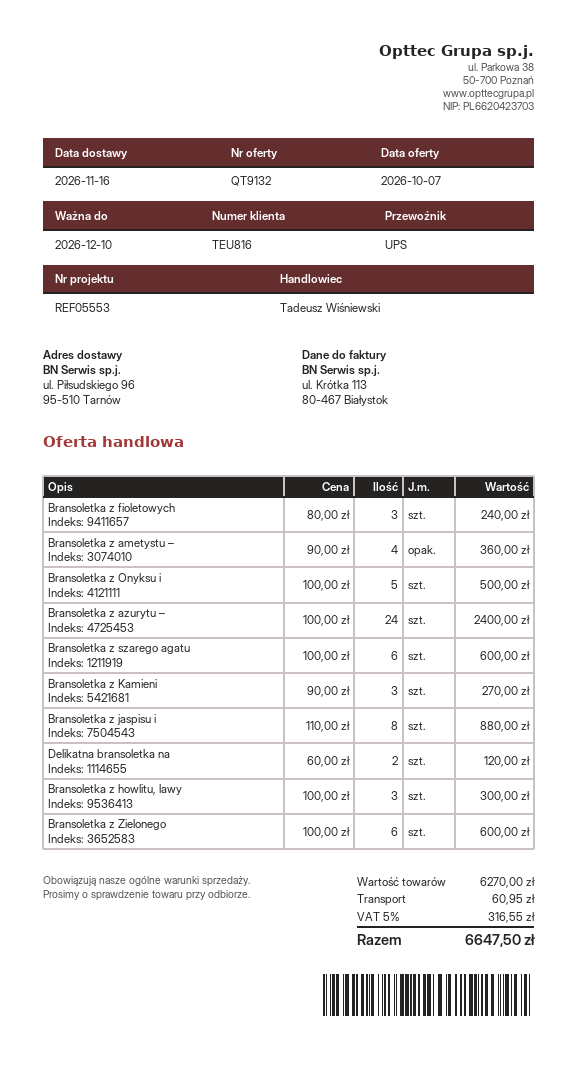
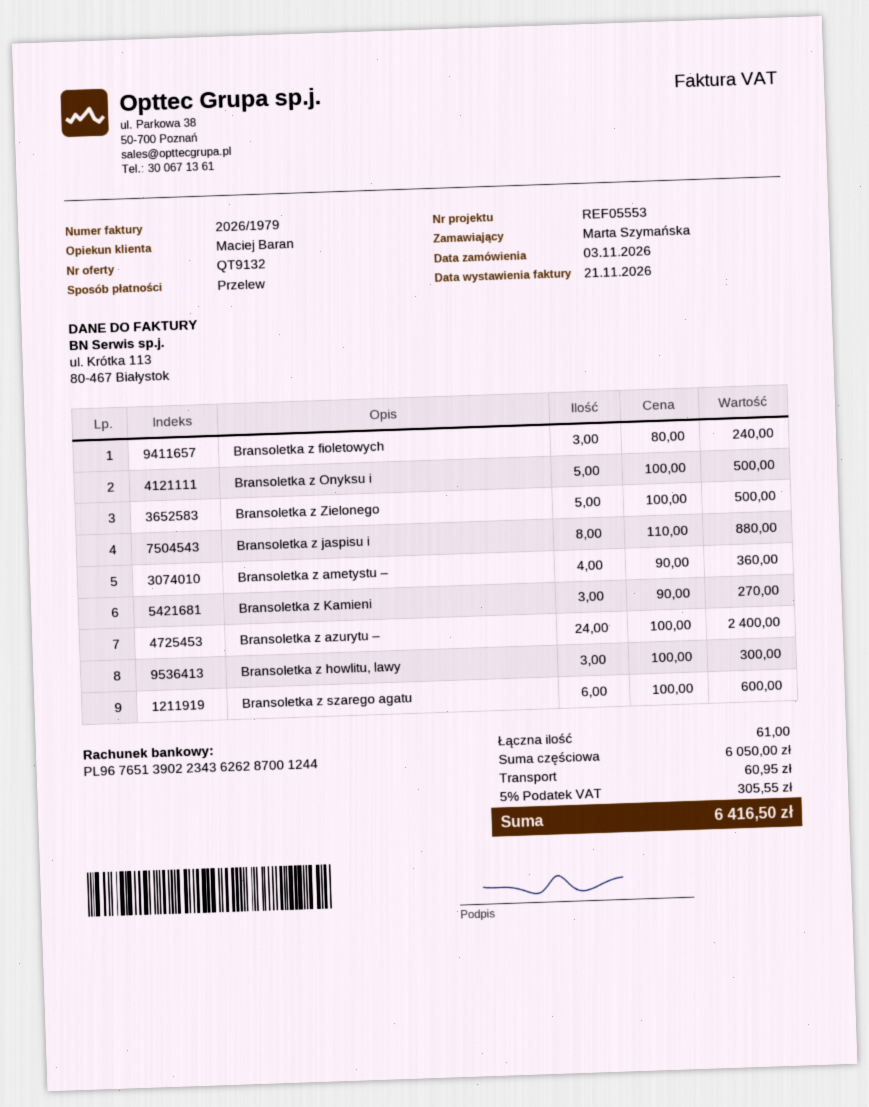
sales rep: Tadeusz Wiśniewski -> Maciej Baran
Delikatna bransoletka na: 2 x 60.00 = 120.00 -> none
Bransoletka z Zielonego: 6 x 100.00 = 600.00 -> 5 x 100.00 = 500.00
subtotal: 6270.00 -> 6050.00
tax: 5% = 316.55 -> 5% = 305.55
total: 6647.50 -> 6416.50

